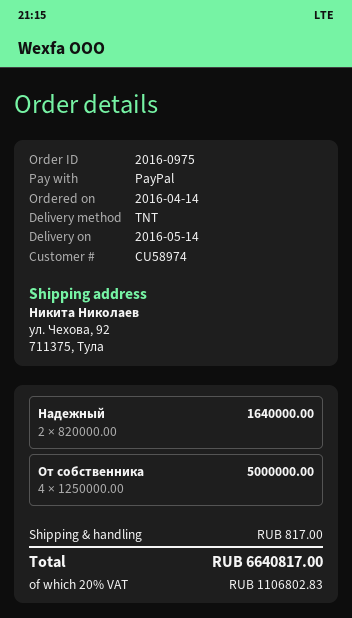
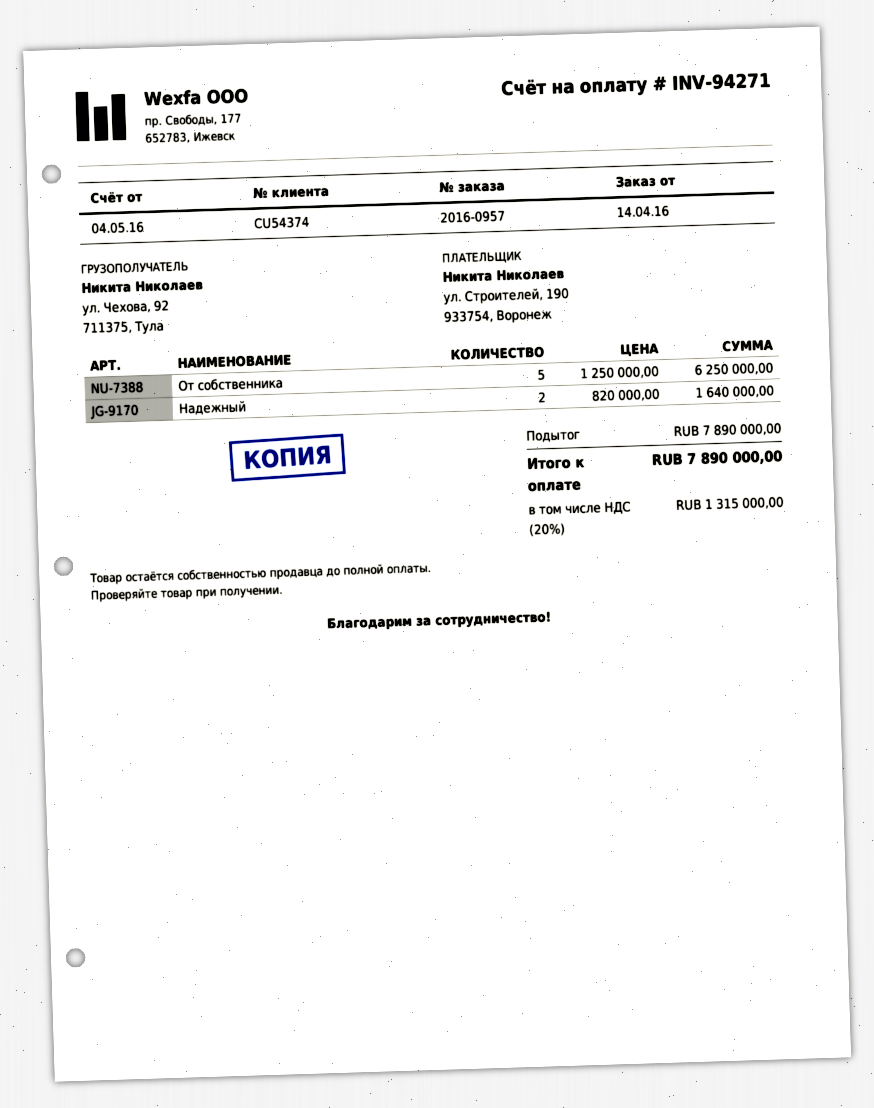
order number: 2016-0975 -> 2016-0957
customer number: CU58974 -> CU54374
От собственника: 4 x 1250000.00 = 5000000.00 -> 5 x 1250000.00 = 6250000.00
shipping: 817.00 -> none
tax: 20% = 1106802.83 -> 20% = 1315000.00
total: 6640817.00 -> 7890000.00

